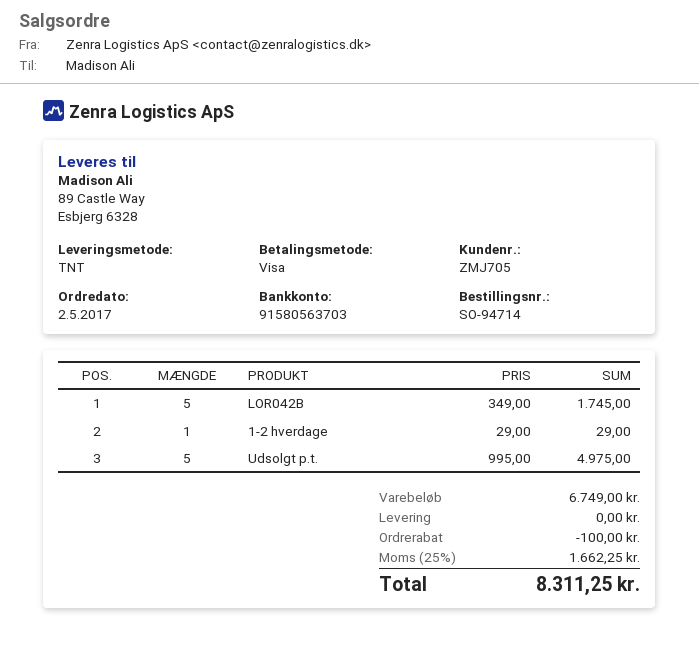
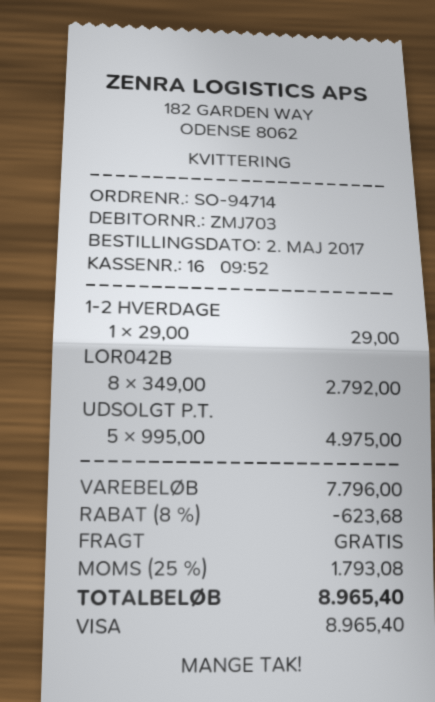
customer number: ZMJ705 -> ZMJ703
LOR042B: 5 x 349.00 = 1745.00 -> 8 x 349.00 = 2792.00
subtotal: 6749.00 -> 7796.00
discount: 100.00 -> 623.68
tax: 25% = 1662.25 -> 25% = 1793.08
total: 8311.25 -> 8965.40

